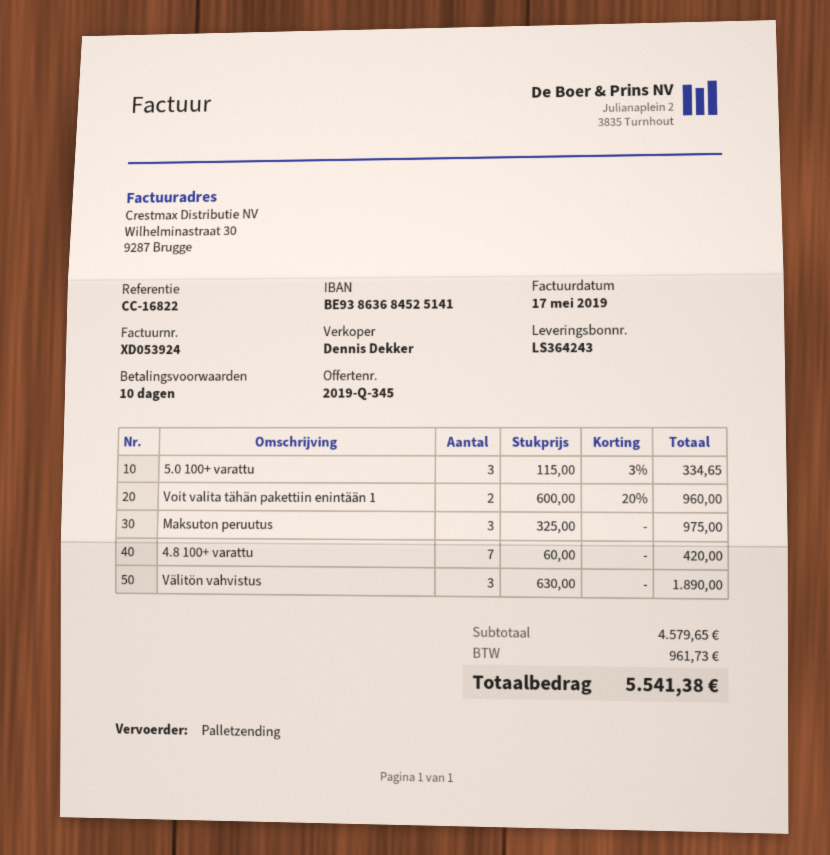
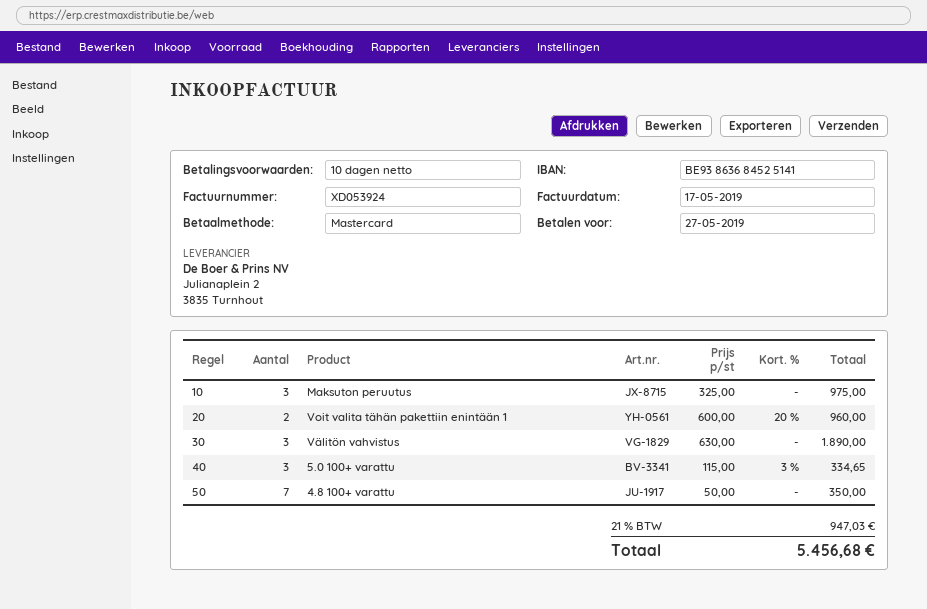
4.8 100+ varattu: 7 x 60.00 = 420.00 -> 7 x 50.00 = 350.00
tax: 961.73 -> 947.03
total: 5541.38 -> 5456.68

